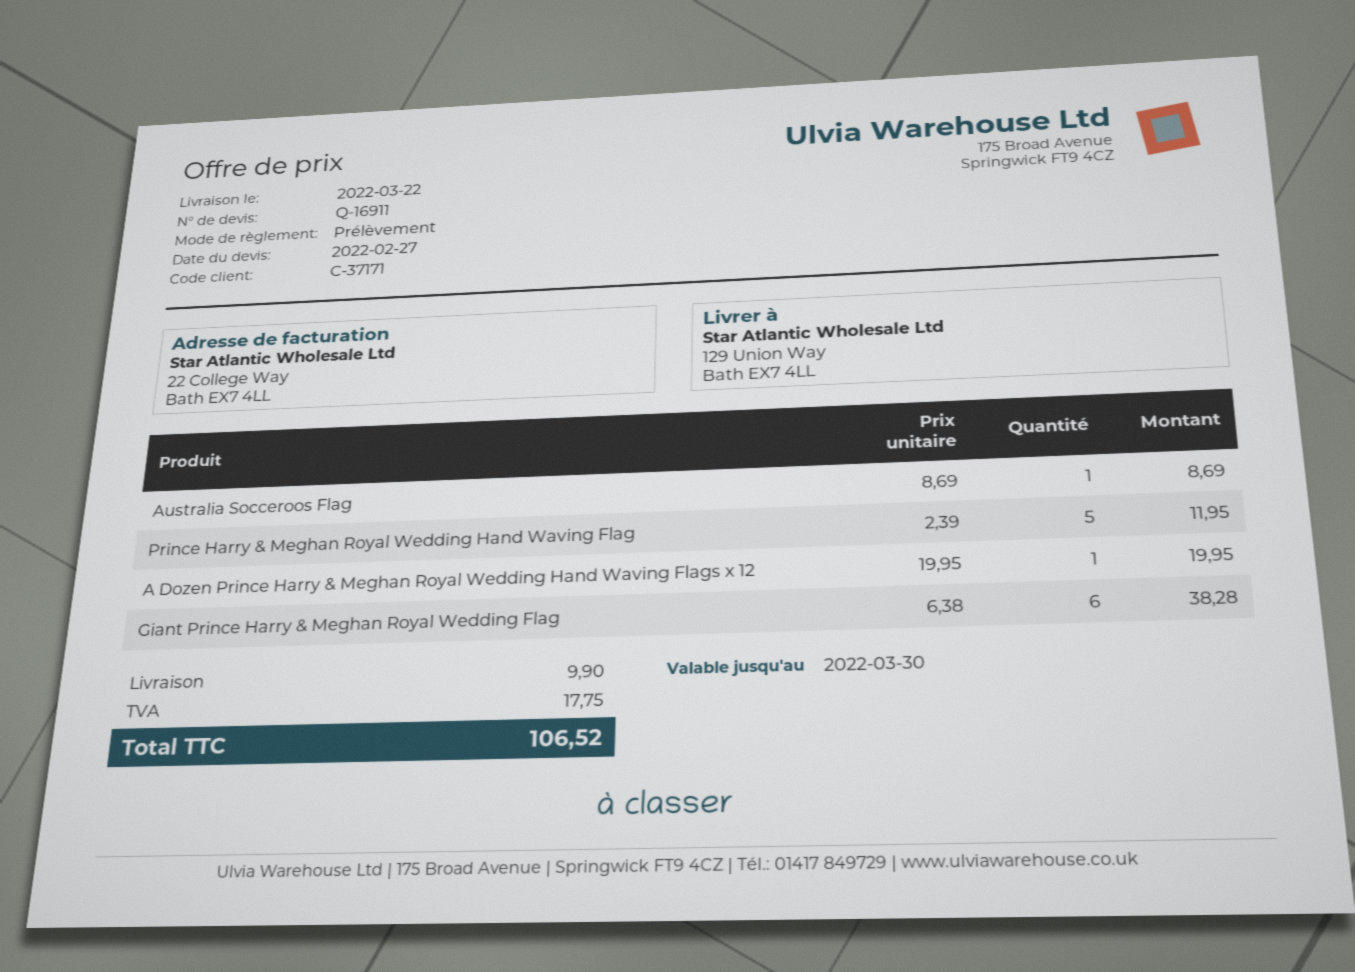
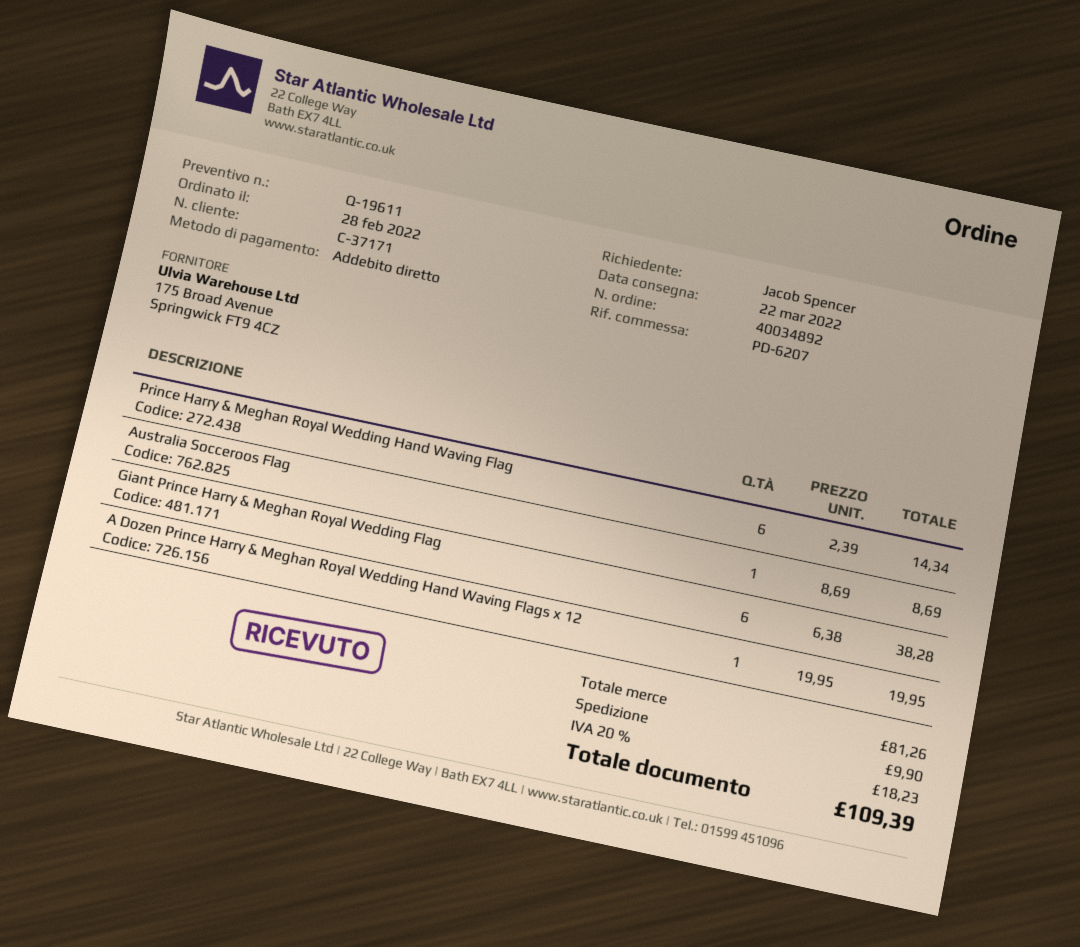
quote number: Q-16911 -> Q-19611
Prince Harry & Meghan Royal Wedding Hand Waving Flag: 5 x 2.39 = 11.95 -> 6 x 2.39 = 14.34
tax: 17.75 -> 18.23
total: 106.52 -> 109.39

